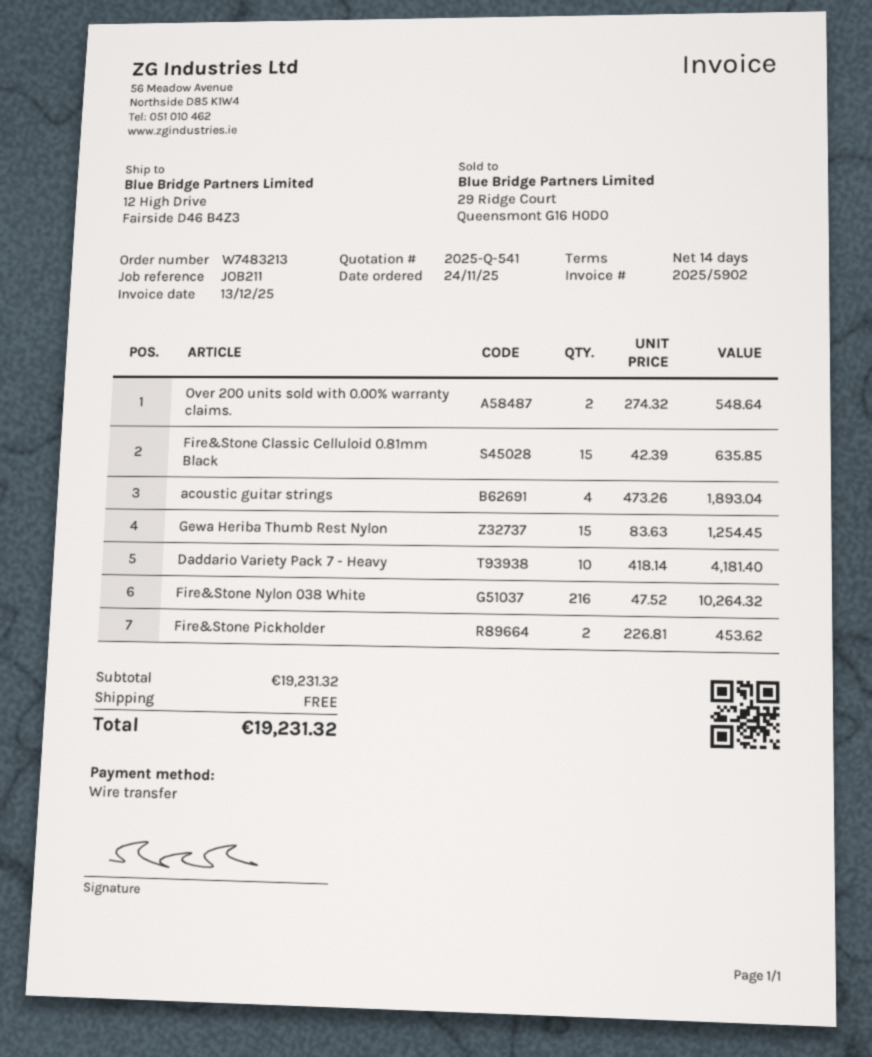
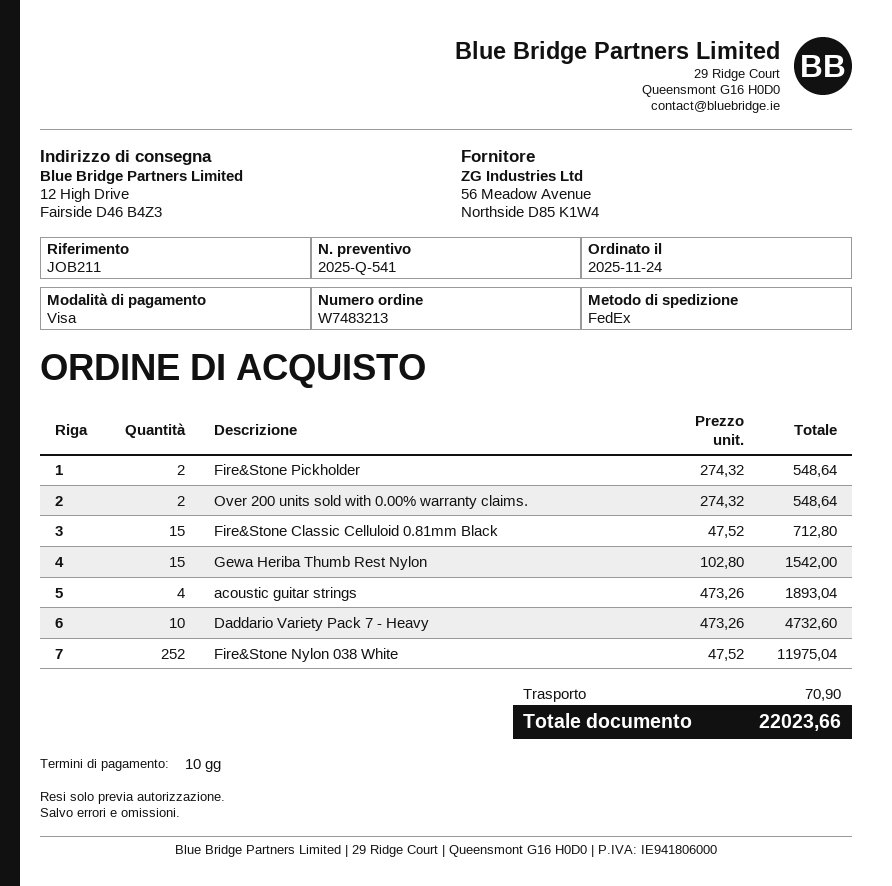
payment terms: 14 days -> 10 days
payment method: bank transfer -> Visa
Fire&Stone Classic Celluloid 0.81mm Black: 15 x 42.39 = 635.85 -> 15 x 47.52 = 712.80
Gewa Heriba Thumb Rest Nylon: 15 x 83.63 = 1254.45 -> 15 x 102.80 = 1542.00
Daddario Variety Pack 7 - Heavy: 10 x 418.14 = 4181.40 -> 10 x 473.26 = 4732.60
Fire&Stone Nylon 038 White: 216 x 47.52 = 10264.32 -> 252 x 47.52 = 11975.04
Fire&Stone Pickholder: 2 x 226.81 = 453.62 -> 2 x 274.32 = 548.64
shipping: 0.00 -> 70.90
total: 19231.32 -> 22023.66

